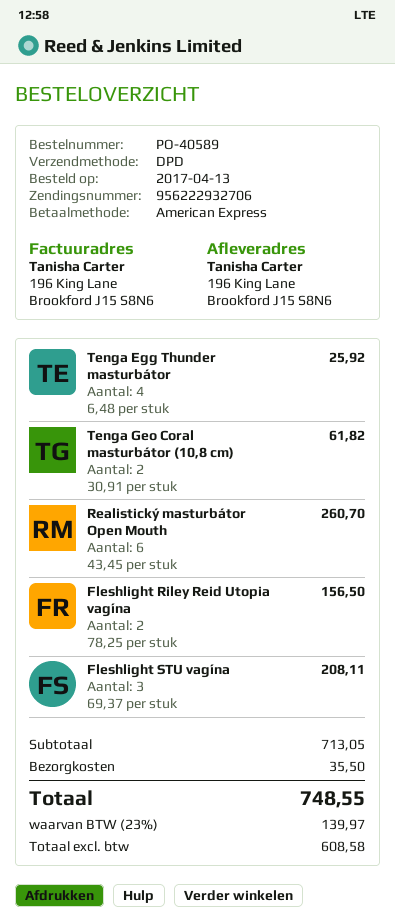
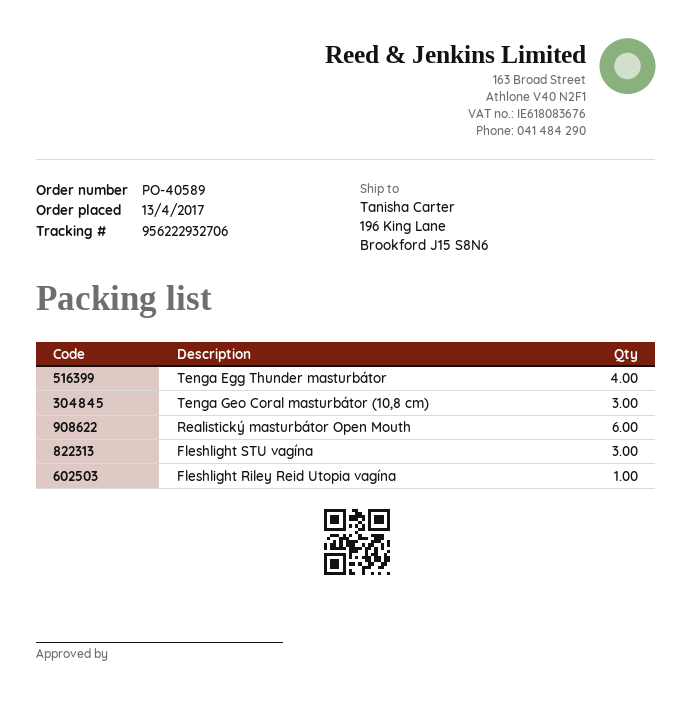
Tenga Geo Coral masturbátor (10,8 cm): 2 -> 3
Fleshlight Riley Reid Utopia vagína: 2 -> 1

